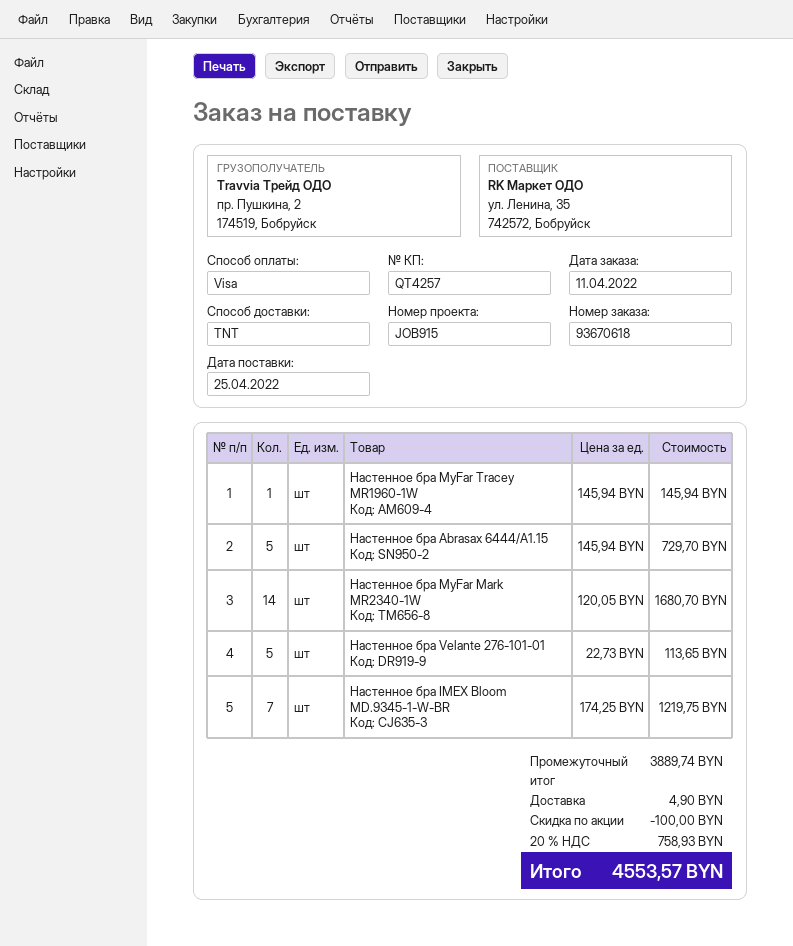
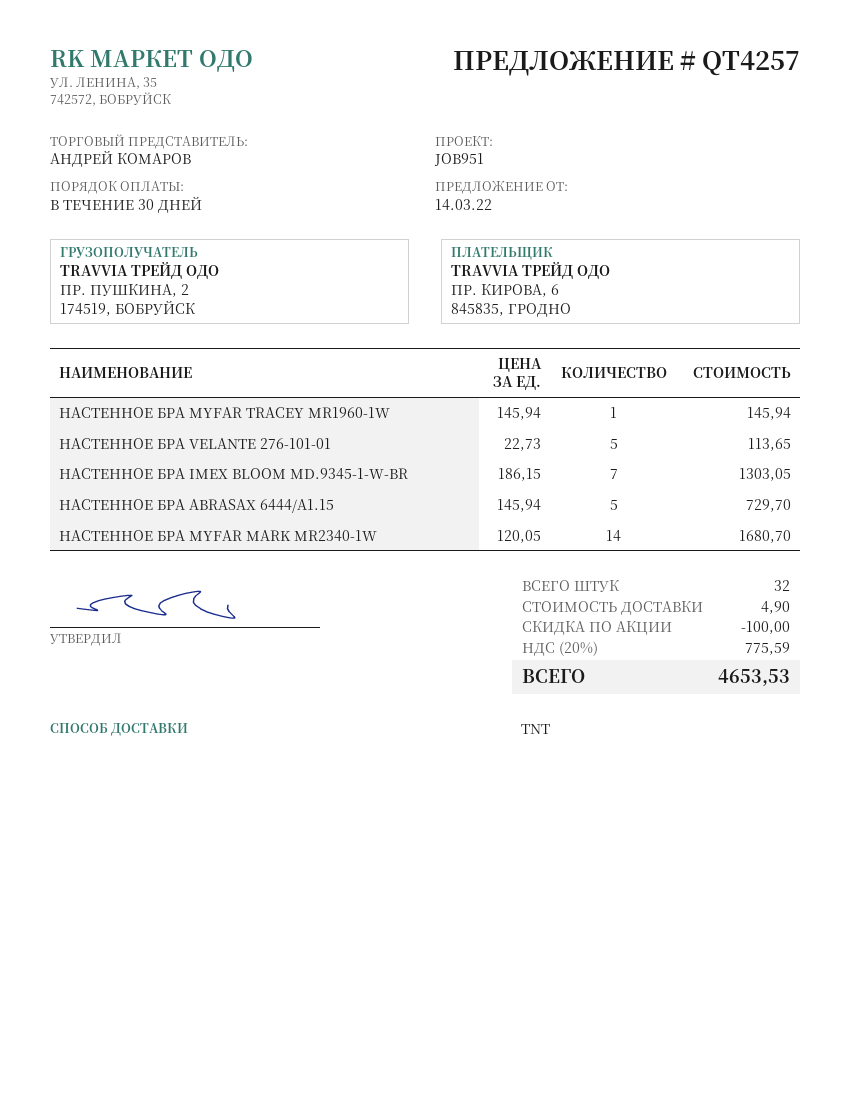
reference: JOB915 -> JOB951
Настенное бра IMEX Bloom MD.9345-1-W-BR: 7 x 174.25 = 1219.75 -> 7 x 186.15 = 1303.05
tax: 20% = 758.93 -> 20% = 775.59
total: 4553.57 -> 4653.53

